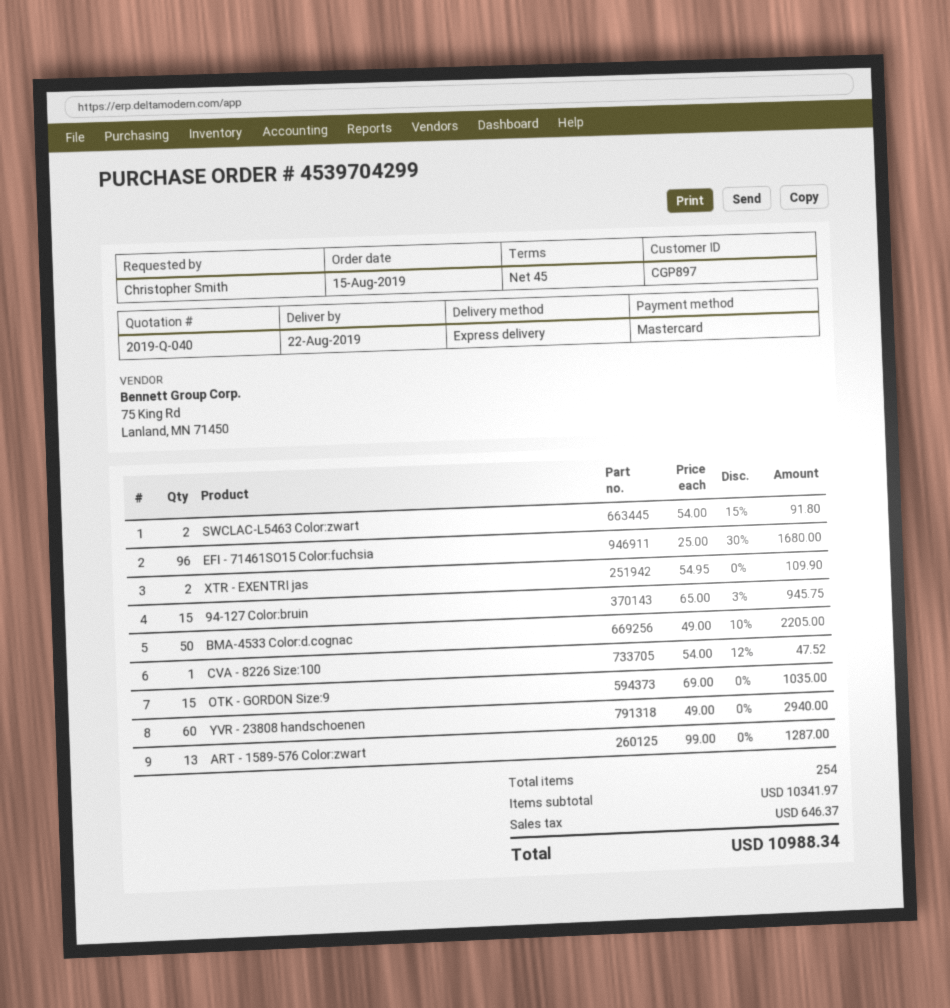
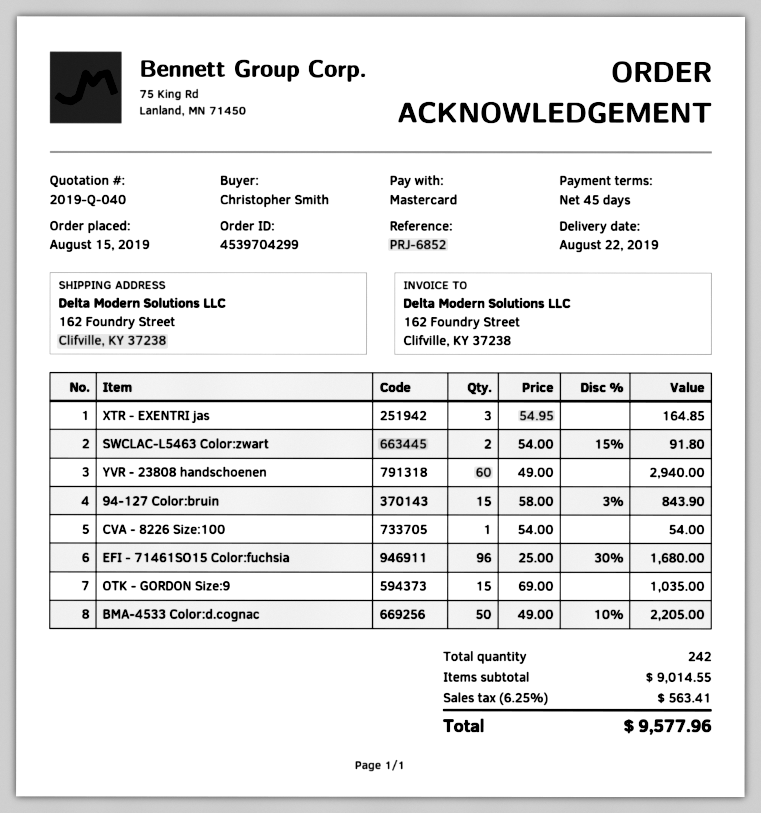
XTR - EXENTRI jas: 2 x 54.95 = 109.90 -> 3 x 54.95 = 164.85
94-127 Color:bruin: 15 x 65.00 - 3% = 945.75 -> 15 x 58.00 - 3% = 843.90
CVA - 8226 Size:100: 1 x 54.00 - 12% = 47.52 -> 1 x 54.00 = 54.00
ART - 1589-576 Color:zwart: 13 x 99.00 = 1287.00 -> none
total quantity: 254 -> 242
subtotal: 10341.97 -> 9014.55
tax: 646.37 -> 563.41
total: 10988.34 -> 9577.96

